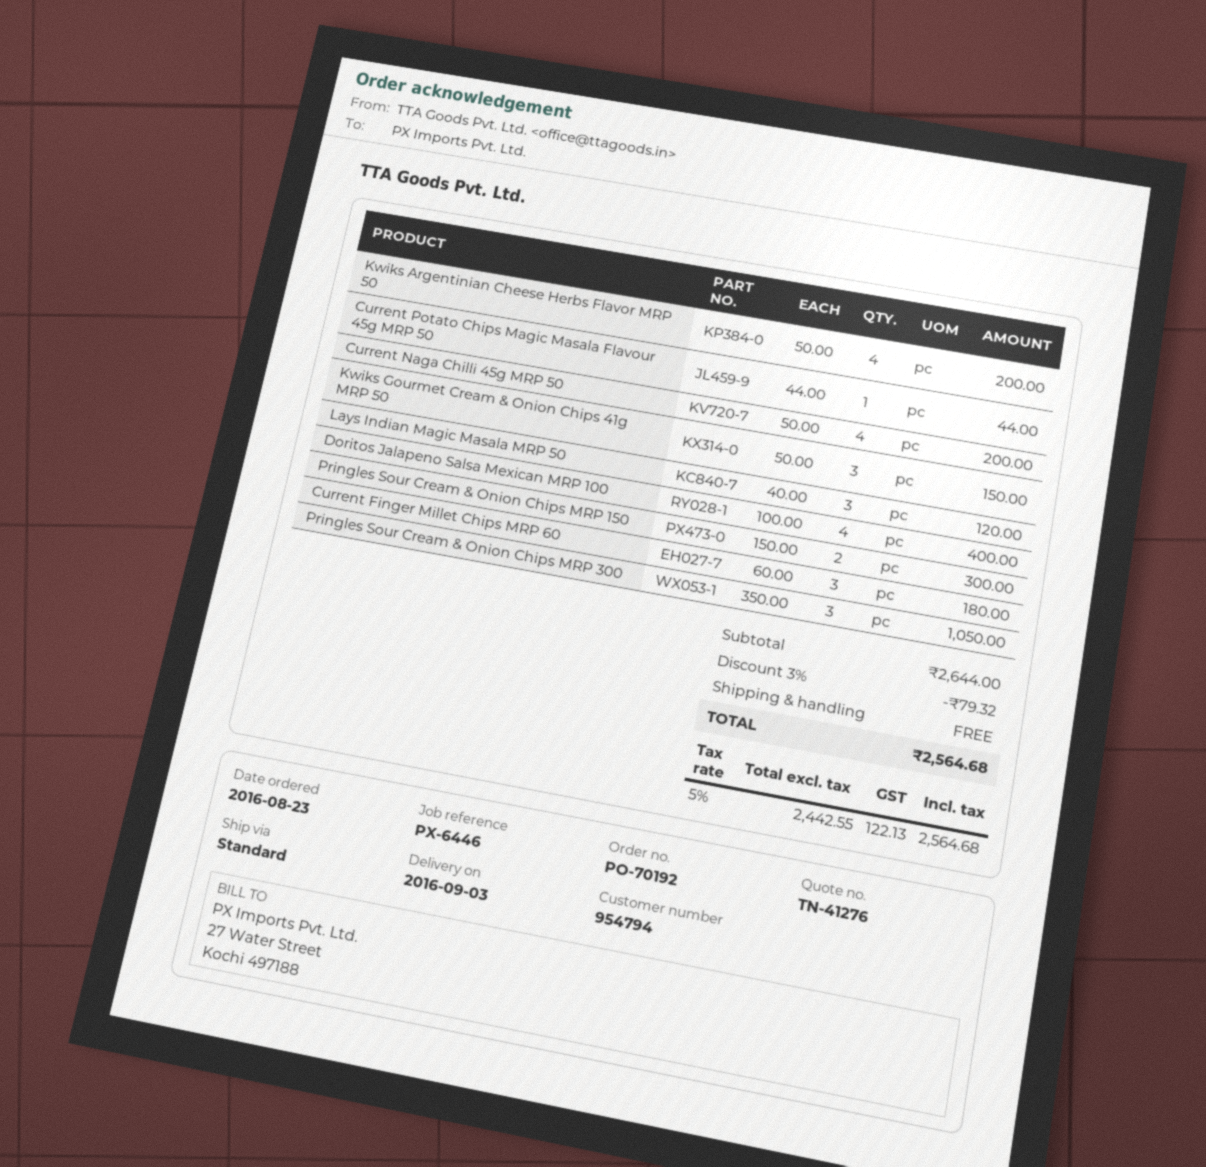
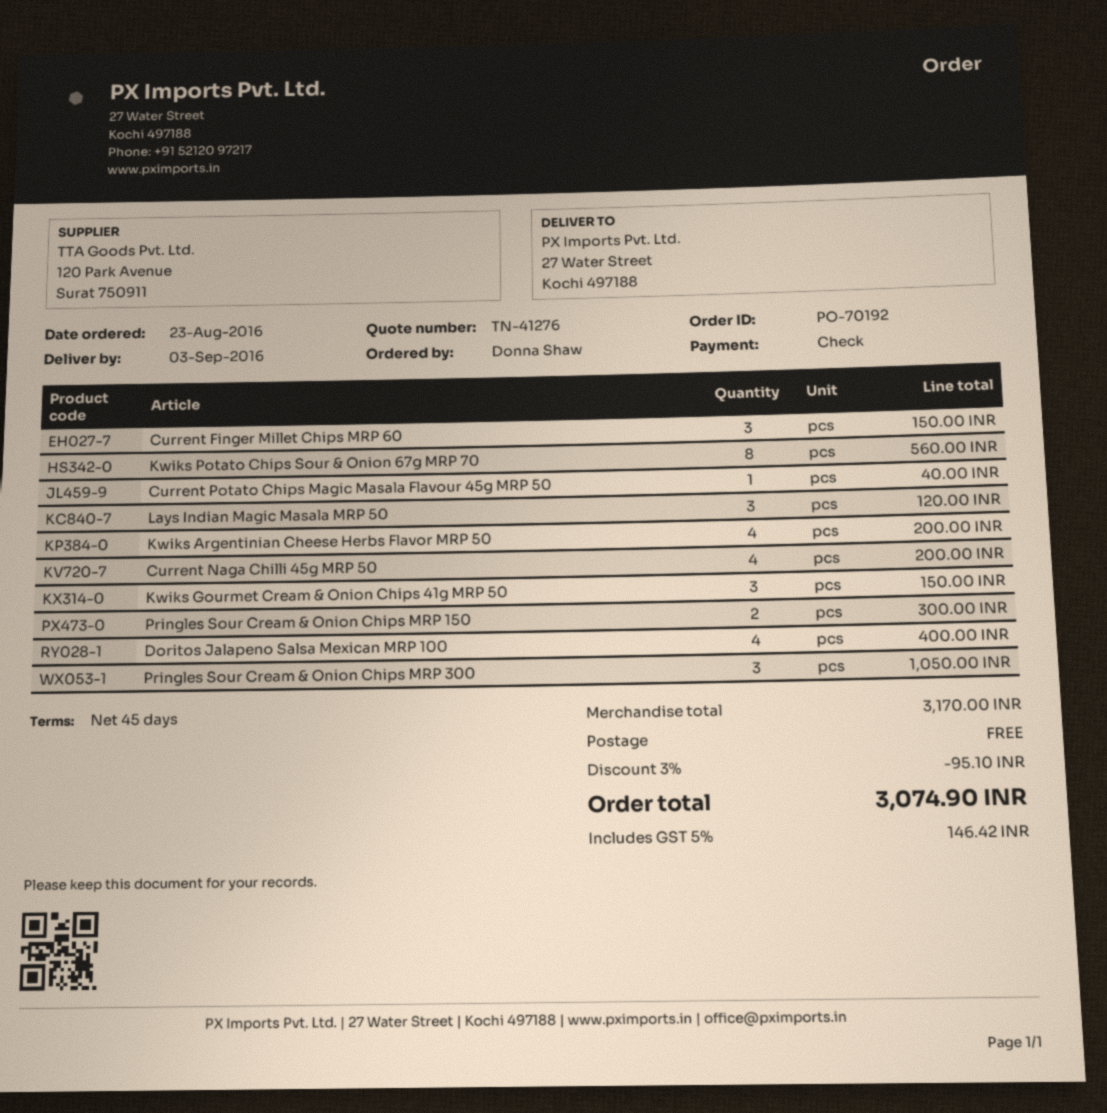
Current Potato Chips Magic Masala Flavour 45g MRP 50: 1 for 44.00 -> 1 for 40.00
Current Finger Millet Chips MRP 60: 3 for 180.00 -> 3 for 150.00
Kwiks Potato Chips Sour & Onion 67g MRP 70: none -> 8 for 560.00
subtotal: 2644.00 -> 3170.00
discount: 3% = 79.32 -> 3% = 95.10
tax: 5% = 122.13 -> 5% = 146.42
total: 2564.68 -> 3074.90

